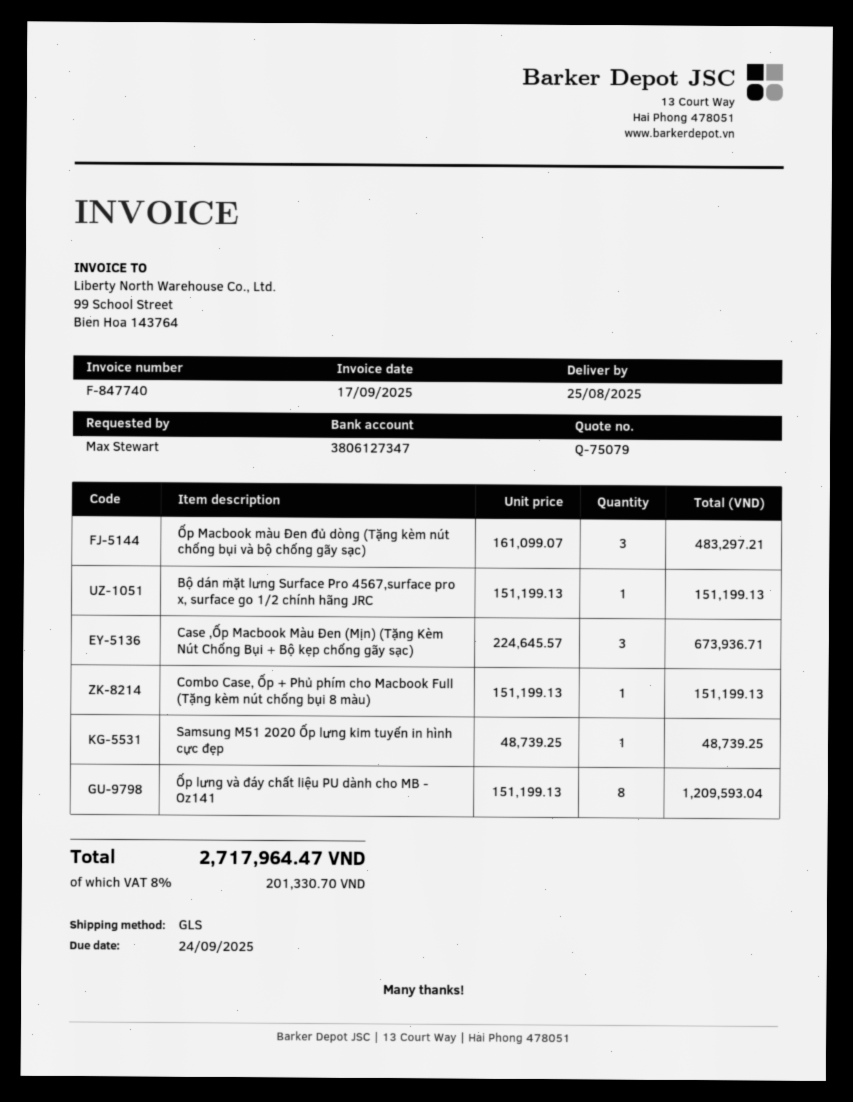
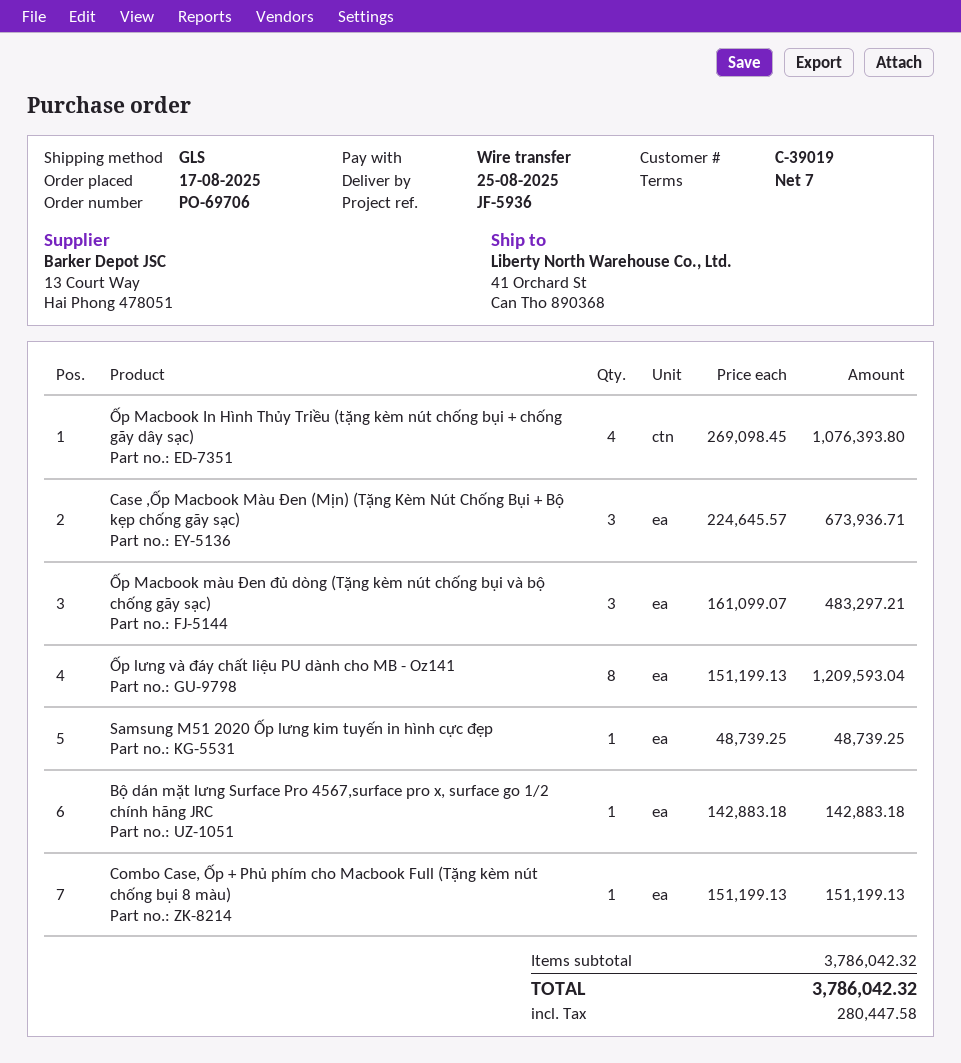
Bộ dán mặt lưng Surface Pro 4567,surface pro x, surface go 1/2 chính hãng JRC: 1 x 151199.13 = 151199.13 -> 1 x 142883.18 = 142883.18
Ốp Macbook In Hình Thủy Triều (tặng kèm nút chống bụi + chống gãy dây sạc): none -> 4 x 269098.45 = 1076393.80
tax: 201330.70 -> 280447.58
total: 2717964.47 -> 3786042.32

